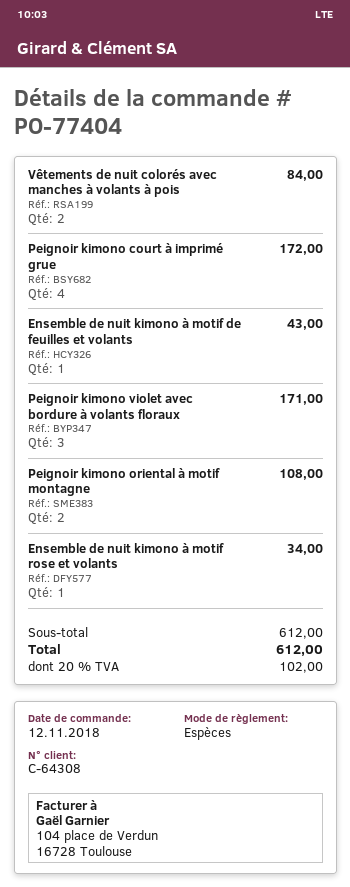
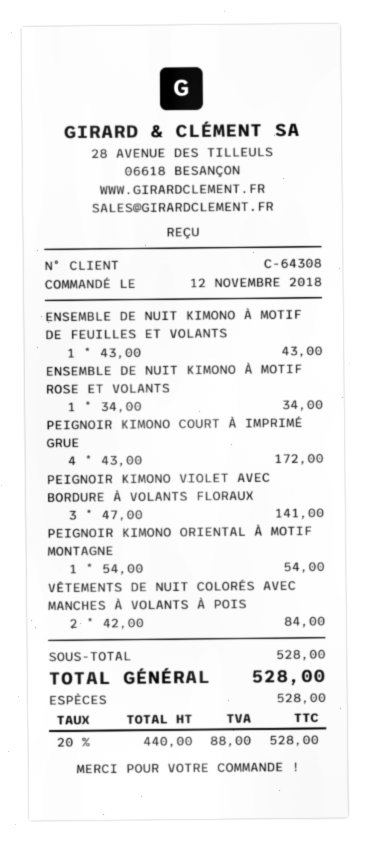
Peignoir kimono violet avec bordure à volants floraux: 3 for 171.00 -> 3 for 141.00
Peignoir kimono oriental à motif montagne: 2 for 108.00 -> 1 for 54.00
subtotal: 612.00 -> 528.00
tax: 20% = 102.00 -> 20% = 88.00
total: 612.00 -> 528.00

